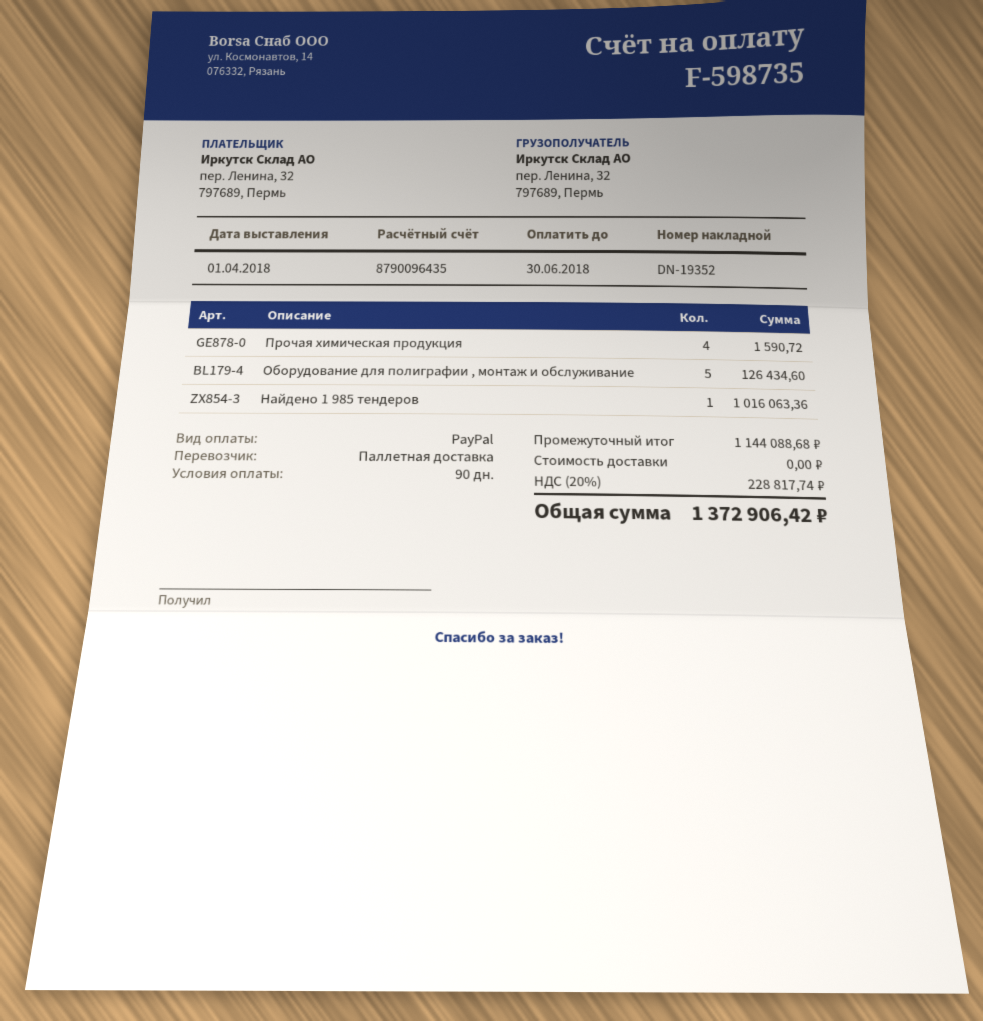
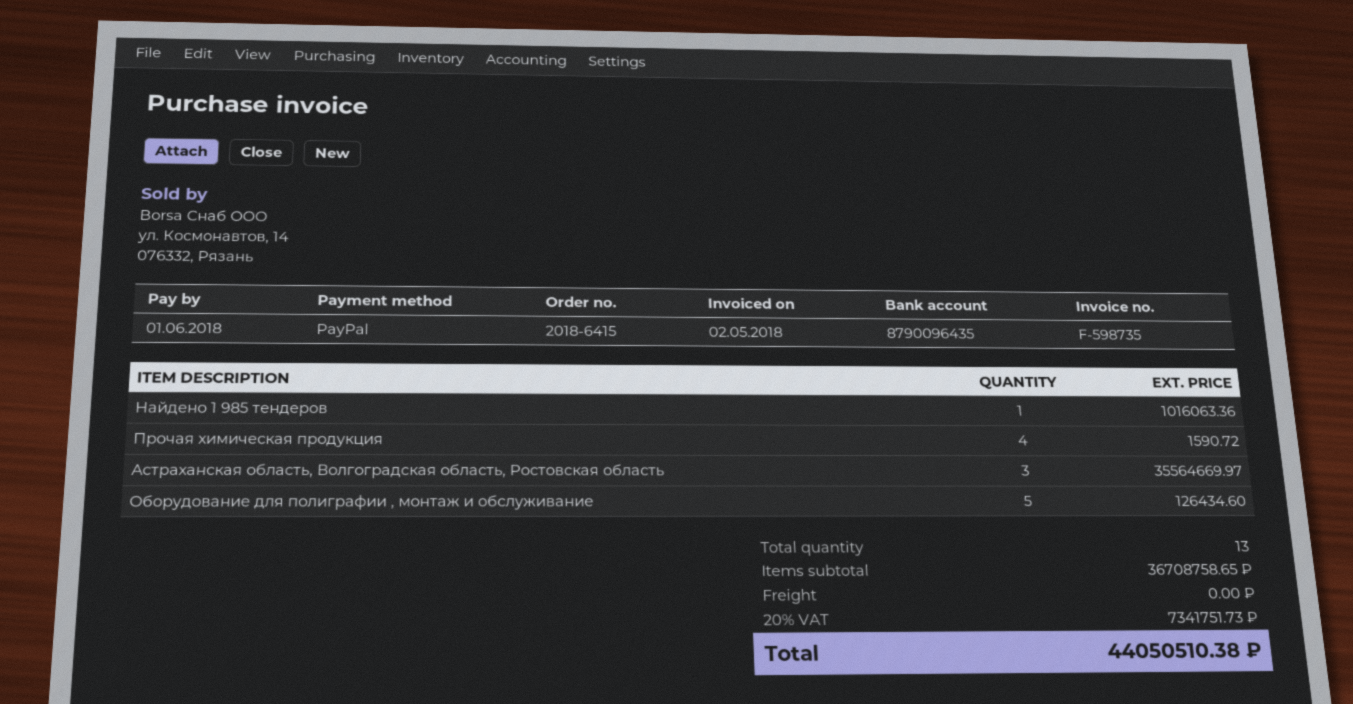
invoice date: 2018-04-01 -> 2018-05-02
due date: 2018-06-30 -> 2018-06-01
Астраханская область, Волгоградская область, Ростовская область: none -> 3 for 35564669.97
subtotal: 1144088.68 -> 36708758.65
tax: 20% = 228817.74 -> 20% = 7341751.73
total: 1372906.42 -> 44050510.38

